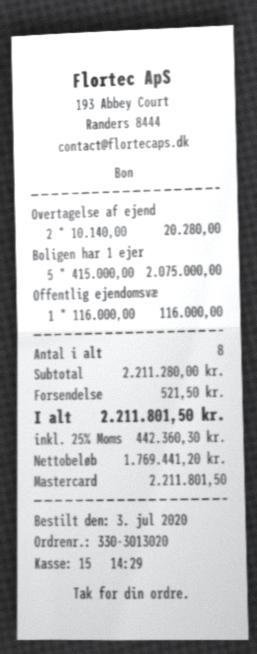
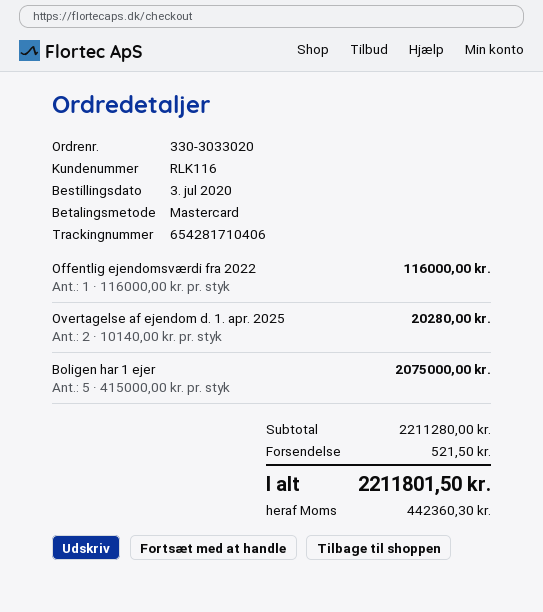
order number: 330-3013020 -> 330-3033020

